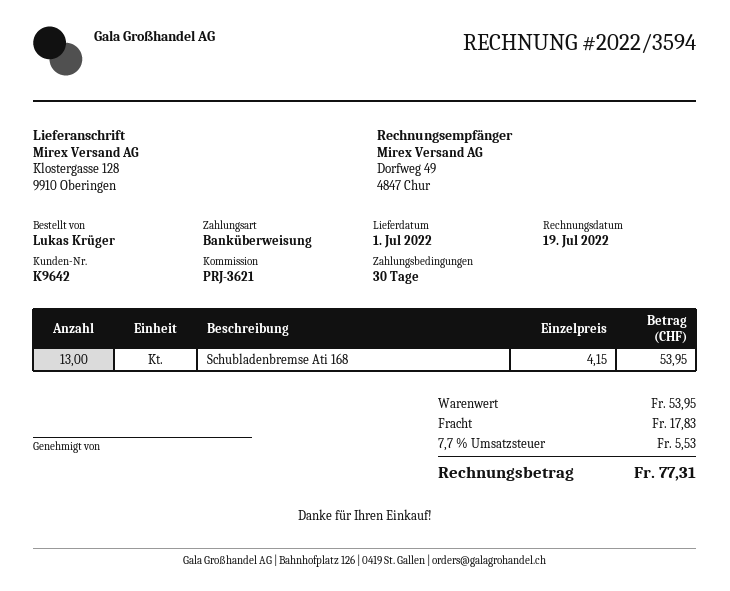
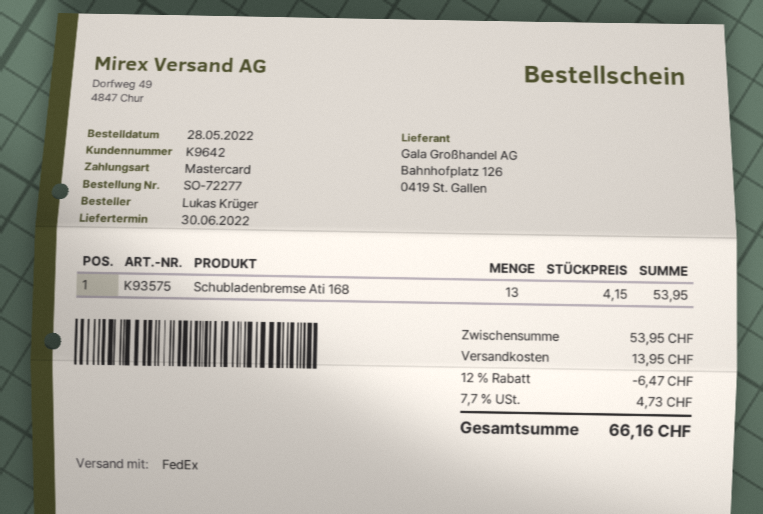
delivery date: 2022-07-01 -> 2022-06-30
payment method: bank transfer -> Mastercard
discount: none -> 12% = 6.47
shipping: 17.83 -> 13.95
tax: 7.7% = 5.53 -> 7.7% = 4.73
total: 77.31 -> 66.16

